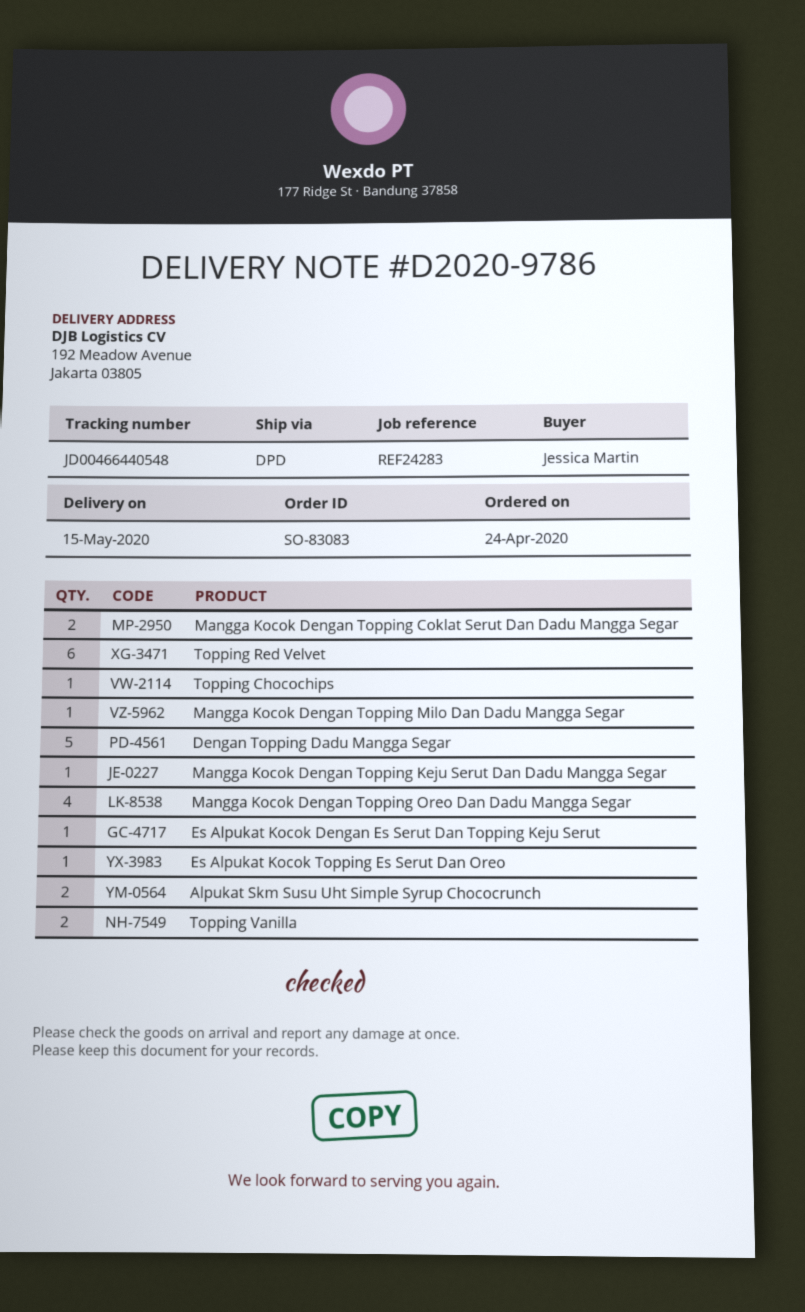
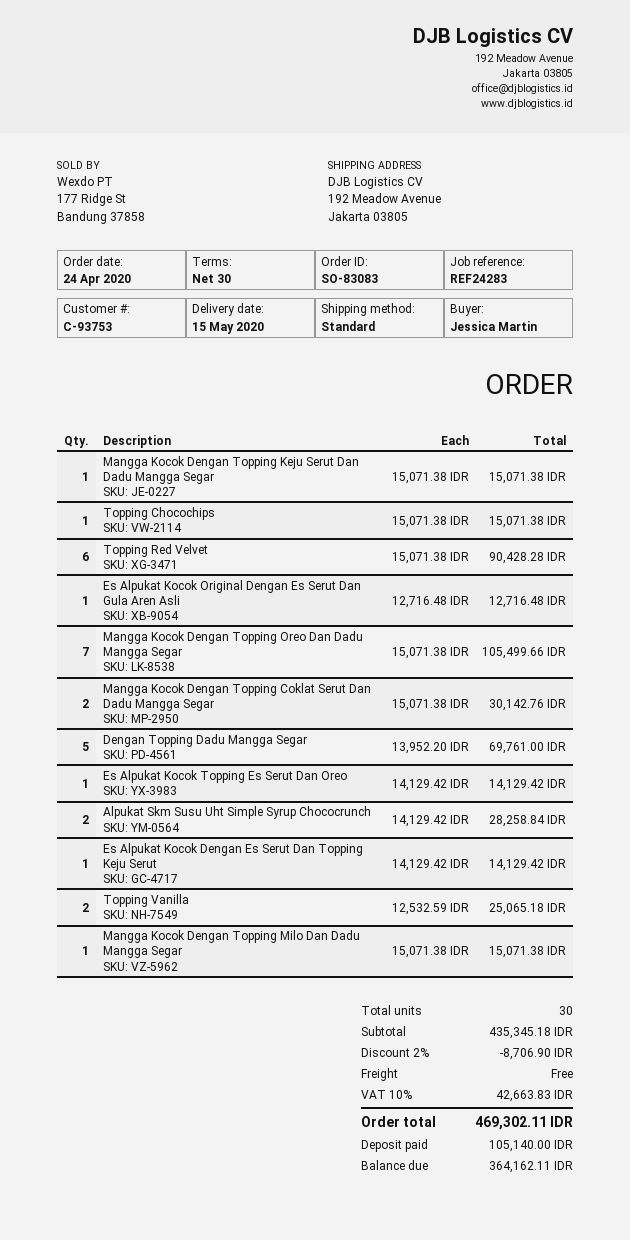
shipping method: DPD -> standard
Mangga Kocok Dengan Topping Oreo Dan Dadu Mangga Segar: 4 -> 7
Es Alpukat Kocok Original Dengan Es Serut Dan Gula Aren Asli: none -> 1

